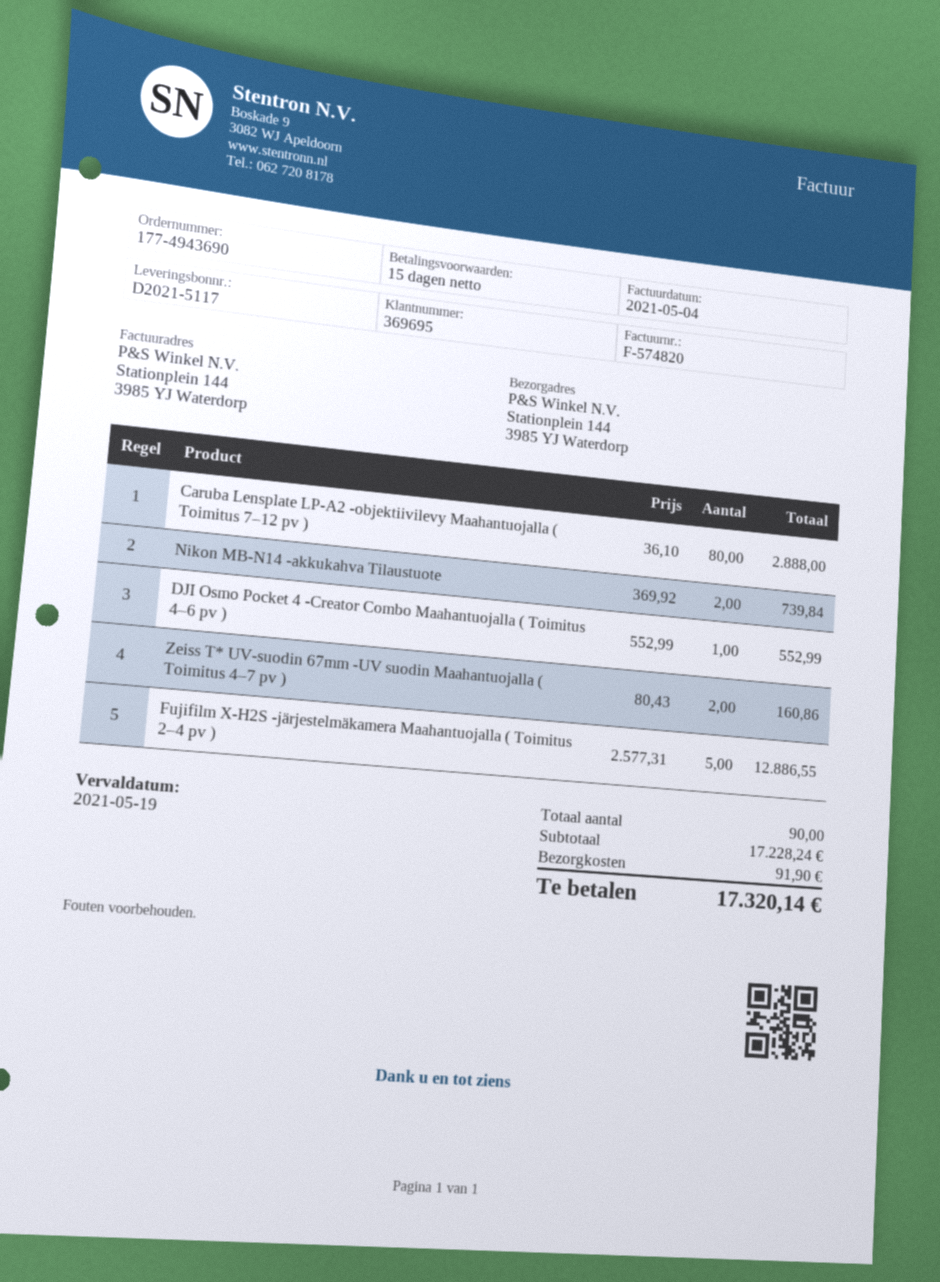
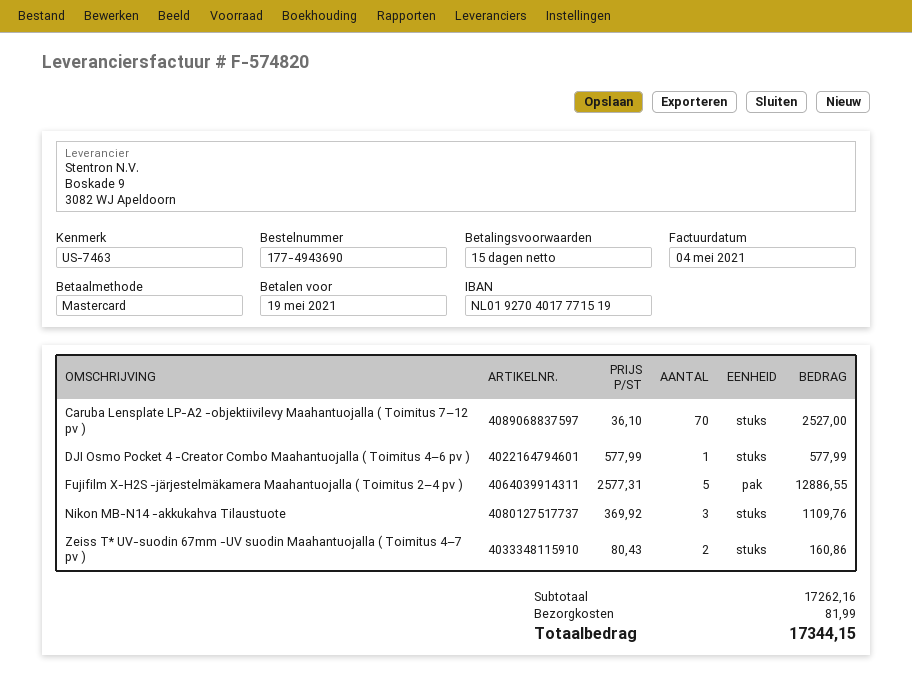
Caruba Lensplate LP-A2 -objektiivilevy Maahantuojalla ( Toimitus 7–12 pv ): 80 x 36.10 = 2888.00 -> 70 x 36.10 = 2527.00
Nikon MB-N14 -akkukahva Tilaustuote: 2 x 369.92 = 739.84 -> 3 x 369.92 = 1109.76
DJI Osmo Pocket 4 -Creator Combo Maahantuojalla ( Toimitus 4–6 pv ): 1 x 552.99 = 552.99 -> 1 x 577.99 = 577.99
subtotal: 17228.24 -> 17262.16
shipping: 91.90 -> 81.99
total: 17320.14 -> 17344.15

